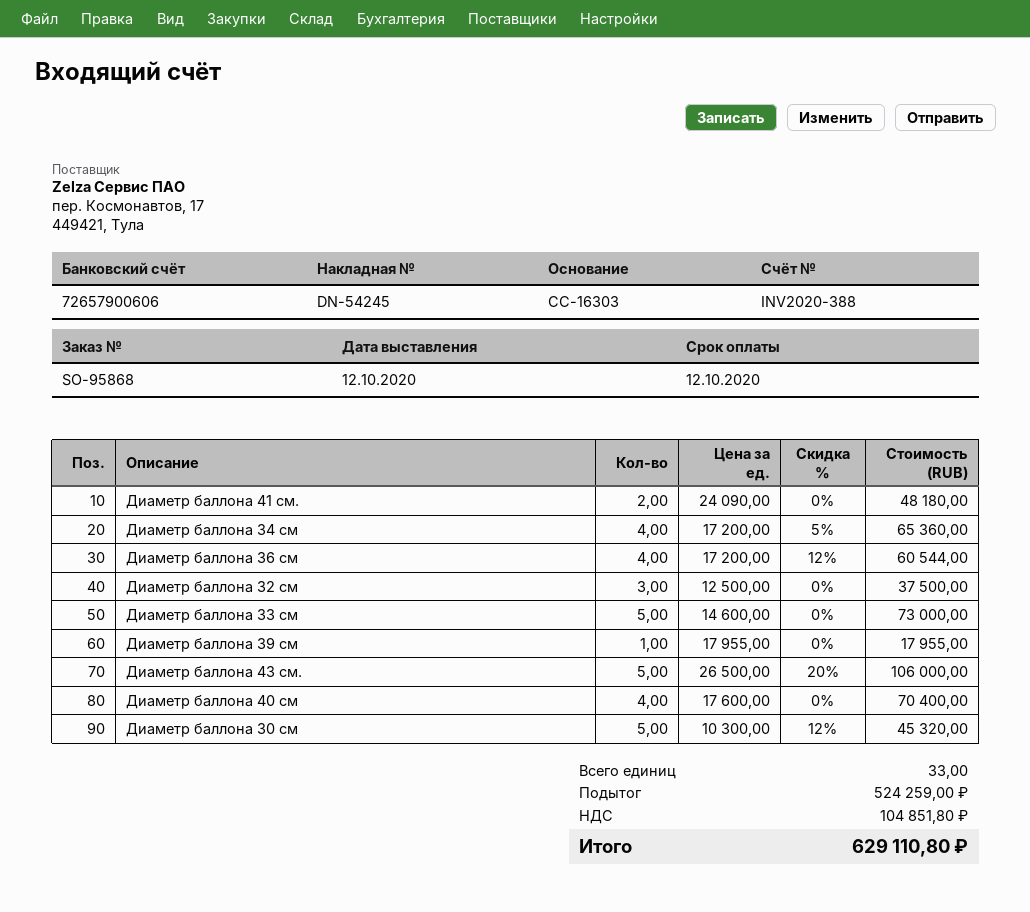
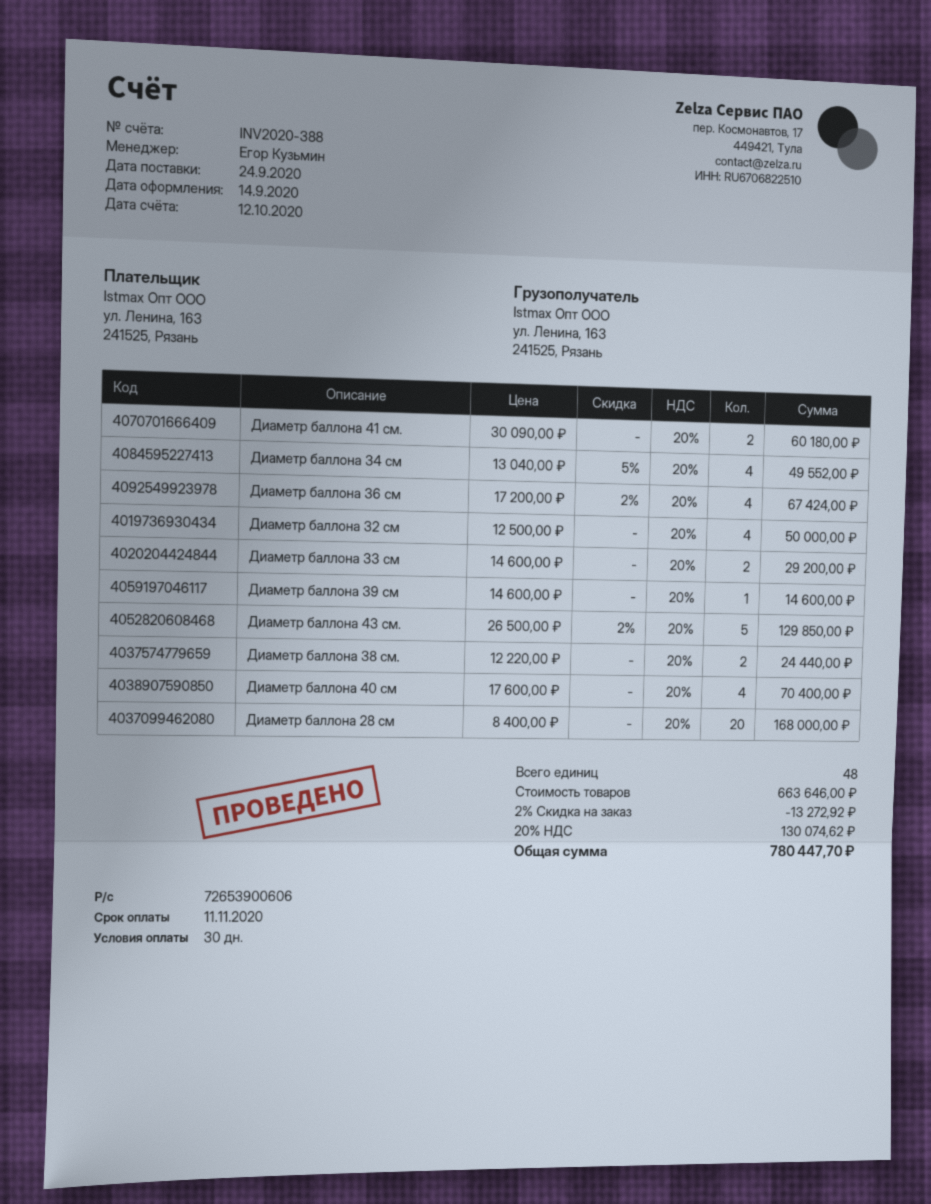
due date: 2020-10-12 -> 2020-11-11
bank account: 72657900606 -> 72653900606
Диаметр баллона 41 см.: 2 x 24090.00 = 48180.00 -> 2 x 30090.00 = 60180.00
Диаметр баллона 34 см: 4 x 17200.00 - 5% = 65360.00 -> 4 x 13040.00 - 5% = 49552.00
Диаметр баллона 36 см: 4 x 17200.00 - 12% = 60544.00 -> 4 x 17200.00 - 2% = 67424.00
Диаметр баллона 32 см: 3 x 12500.00 = 37500.00 -> 4 x 12500.00 = 50000.00
Диаметр баллона 33 см: 5 x 14600.00 = 73000.00 -> 2 x 14600.00 = 29200.00
Диаметр баллона 39 см: 1 x 17955.00 = 17955.00 -> 1 x 14600.00 = 14600.00
Диаметр баллона 43 см.: 5 x 26500.00 - 20% = 106000.00 -> 5 x 26500.00 - 2% = 129850.00
Диаметр баллона 30 см: 5 x 10300.00 - 12% = 45320.00 -> none
Диаметр баллона 38 см.: none -> 2 x 12220.00 = 24440.00
Диаметр баллона 28 см: none -> 20 x 8400.00 = 168000.00
total quantity: 33 -> 48
subtotal: 524259.00 -> 663646.00
discount: none -> 2% = 13272.92
tax: 104851.80 -> 130074.62
total: 629110.80 -> 780447.70

